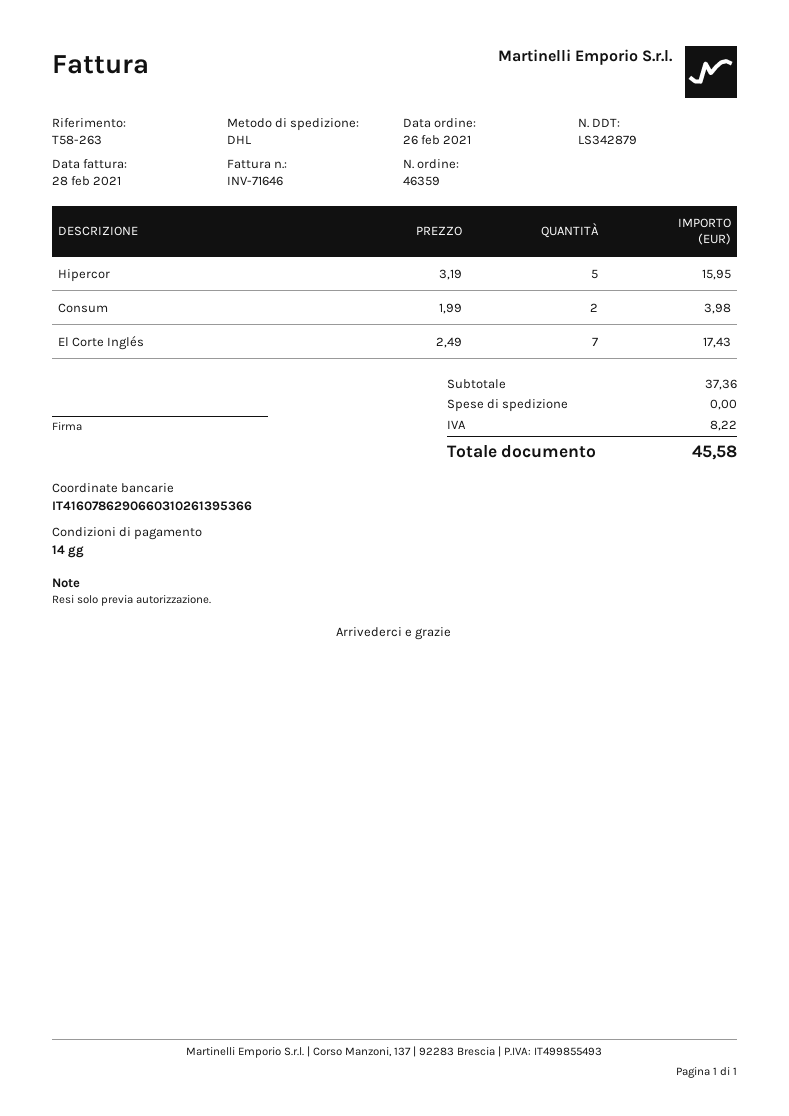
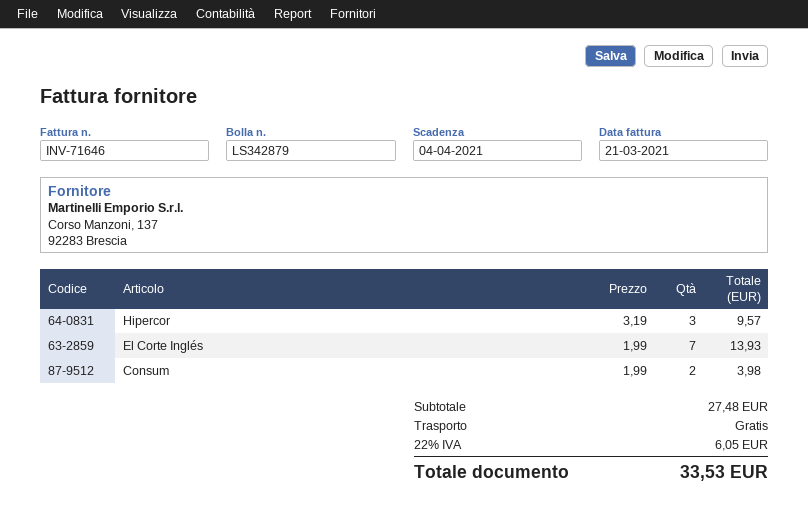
invoice date: 2021-02-28 -> 2021-03-21
Hipercor: 5 x 3.19 = 15.95 -> 3 x 3.19 = 9.57
El Corte Inglés: 7 x 2.49 = 17.43 -> 7 x 1.99 = 13.93
subtotal: 37.36 -> 27.48
tax: 8.22 -> 6.05
total: 45.58 -> 33.53

